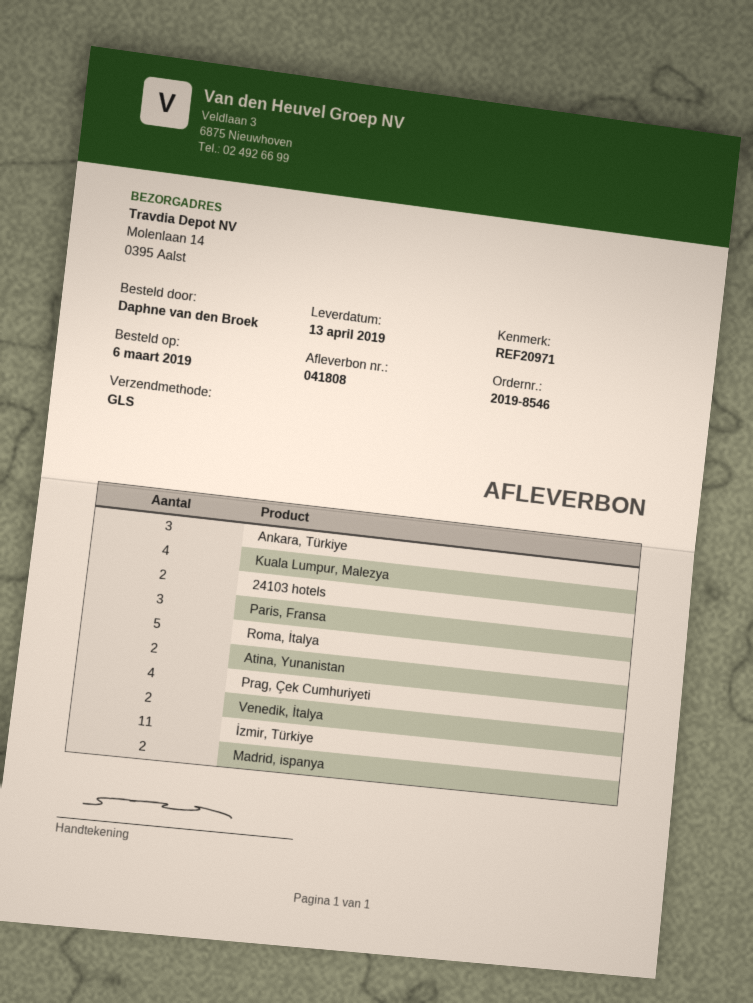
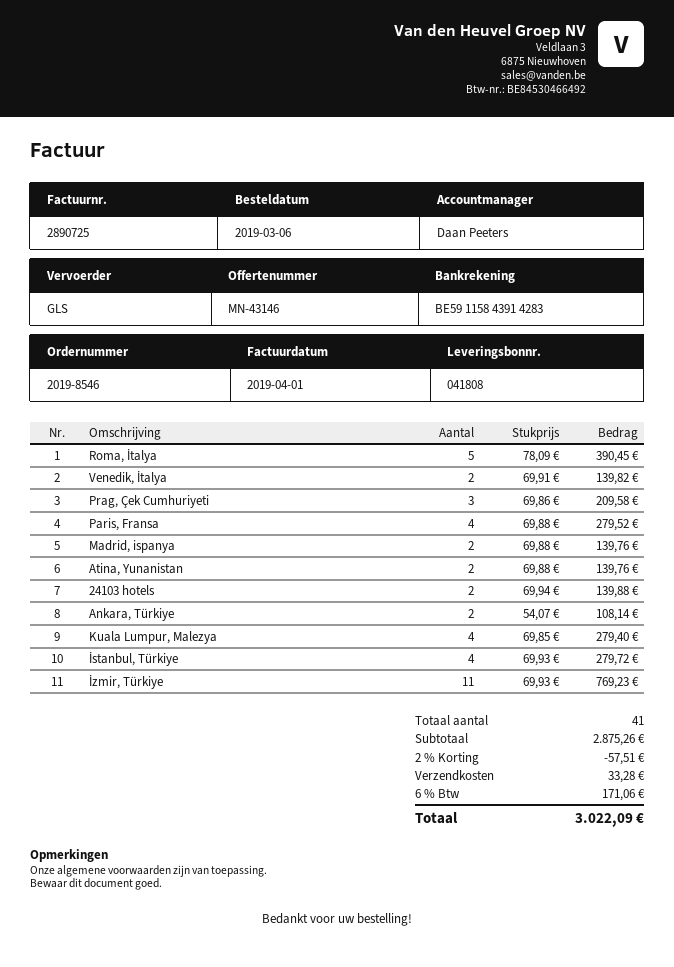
Ankara, Türkiye: 3 -> 2
Paris, Fransa: 3 -> 4
Prag, Çek Cumhuriyeti: 4 -> 3
İstanbul, Türkiye: none -> 4

